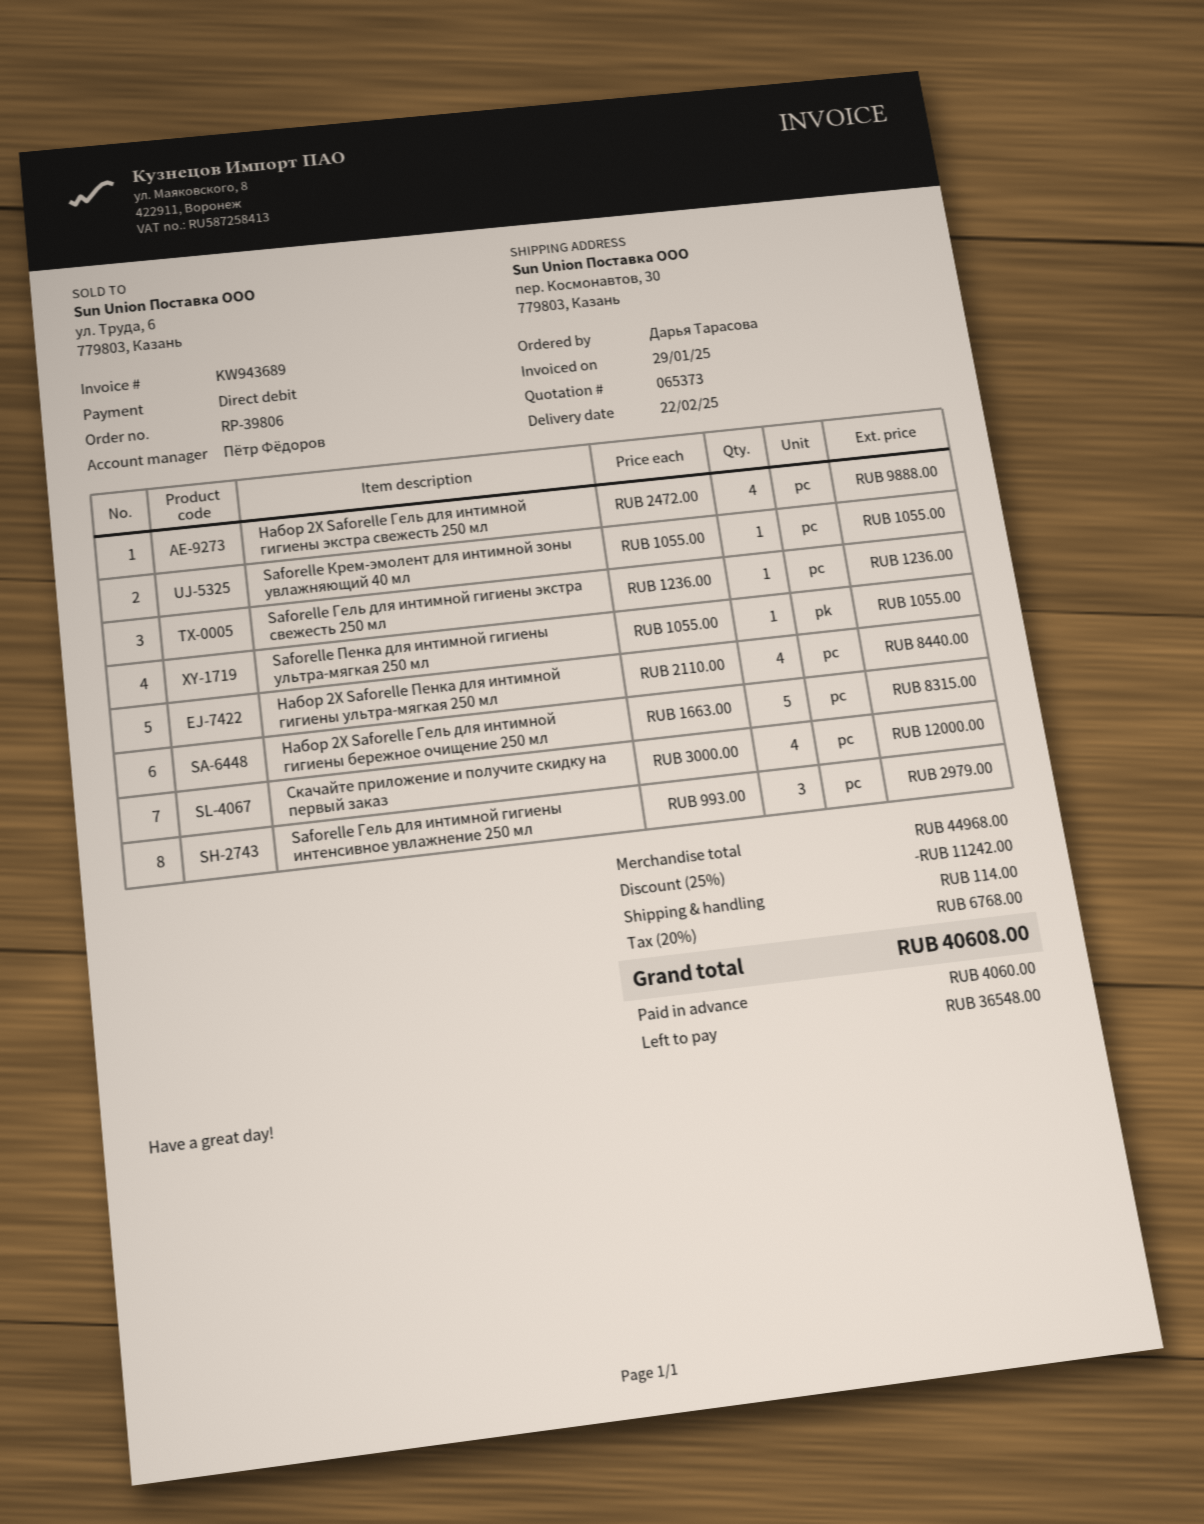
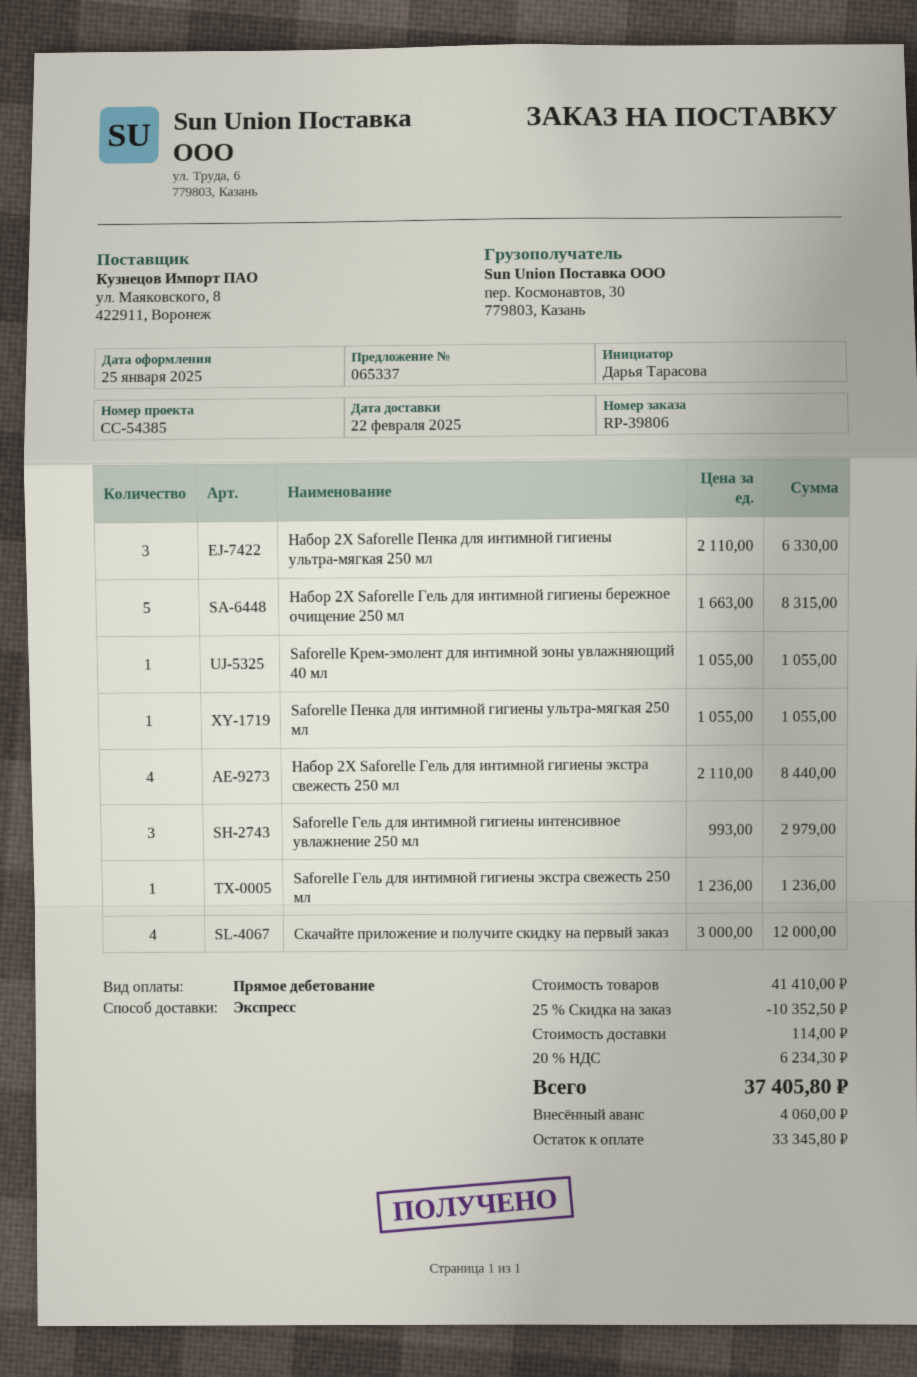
quote number: 065373 -> 065337
Набор 2Х Saforelle Гель для интимной гигиены экстра свежесть 250 мл: 4 x 2472.00 = 9888.00 -> 4 x 2110.00 = 8440.00
Набор 2Х Saforelle Пенка для интимной гигиены ультра-мягкая 250 мл: 4 x 2110.00 = 8440.00 -> 3 x 2110.00 = 6330.00
subtotal: 44968.00 -> 41410.00
discount: 25% = 11242.00 -> 25% = 10352.50
tax: 20% = 6768.00 -> 20% = 6234.30
total: 40608.00 -> 37405.80
balance: 36548.00 -> 33345.80

